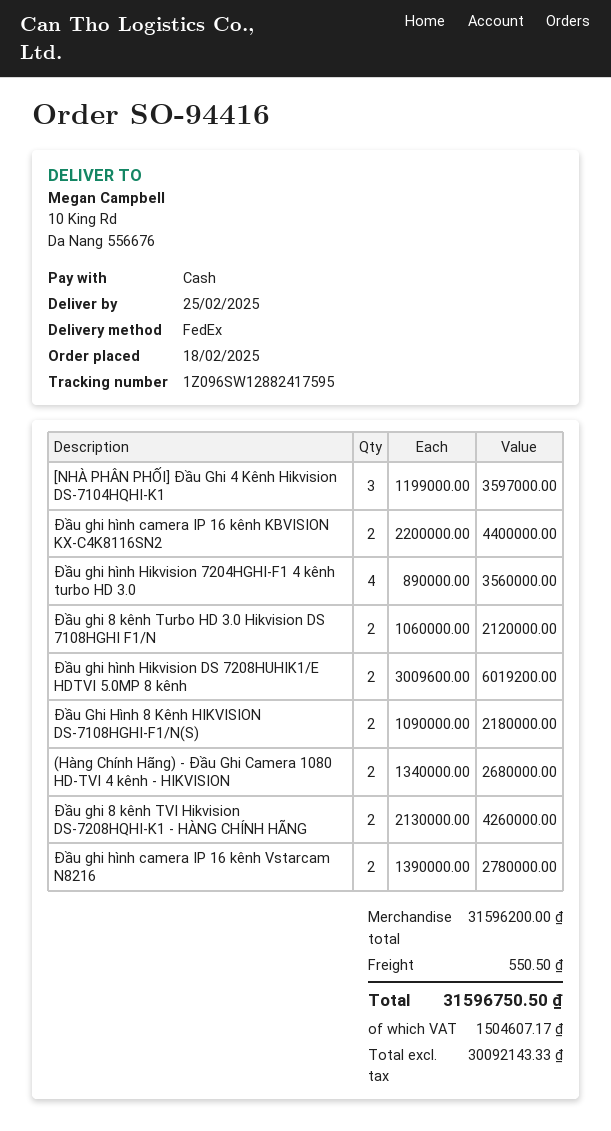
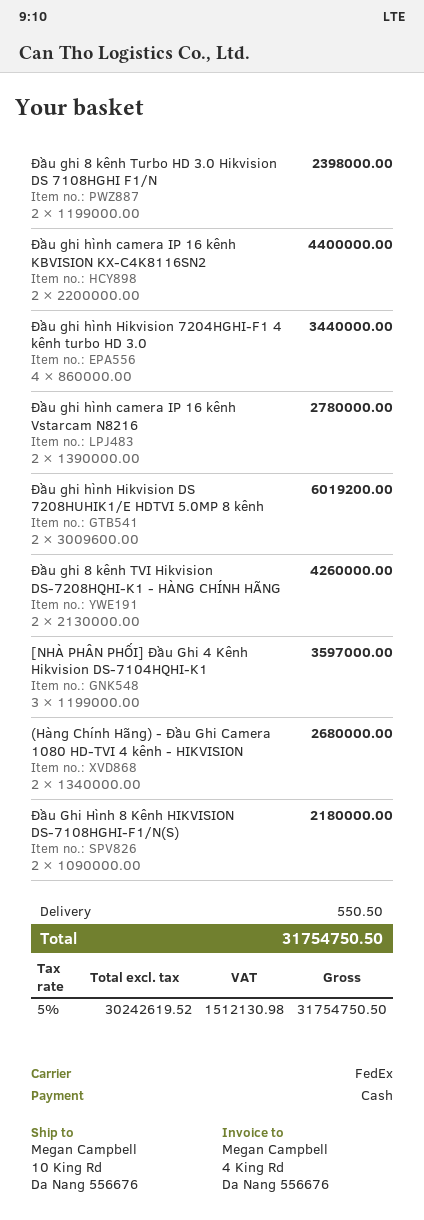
Đầu ghi hình Hikvision 7204HGHI-F1 4 kênh turbo HD 3.0: 4 x 890000.00 = 3560000.00 -> 4 x 860000.00 = 3440000.00
Đầu ghi 8 kênh Turbo HD 3.0 Hikvision DS 7108HGHI F1/N: 2 x 1060000.00 = 2120000.00 -> 2 x 1199000.00 = 2398000.00
net: 30092143.33 -> 30242619.52
tax: 1504607.17 -> 1512130.98
total: 31596750.50 -> 31754750.50

